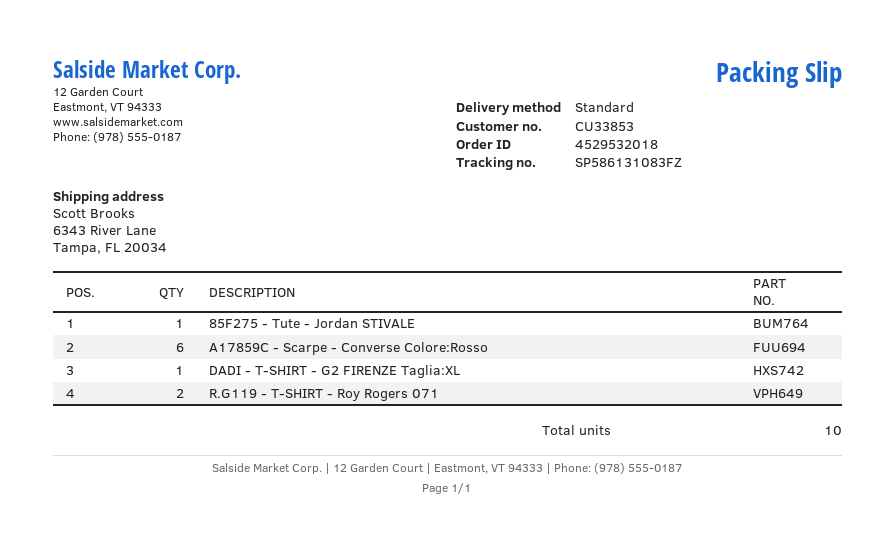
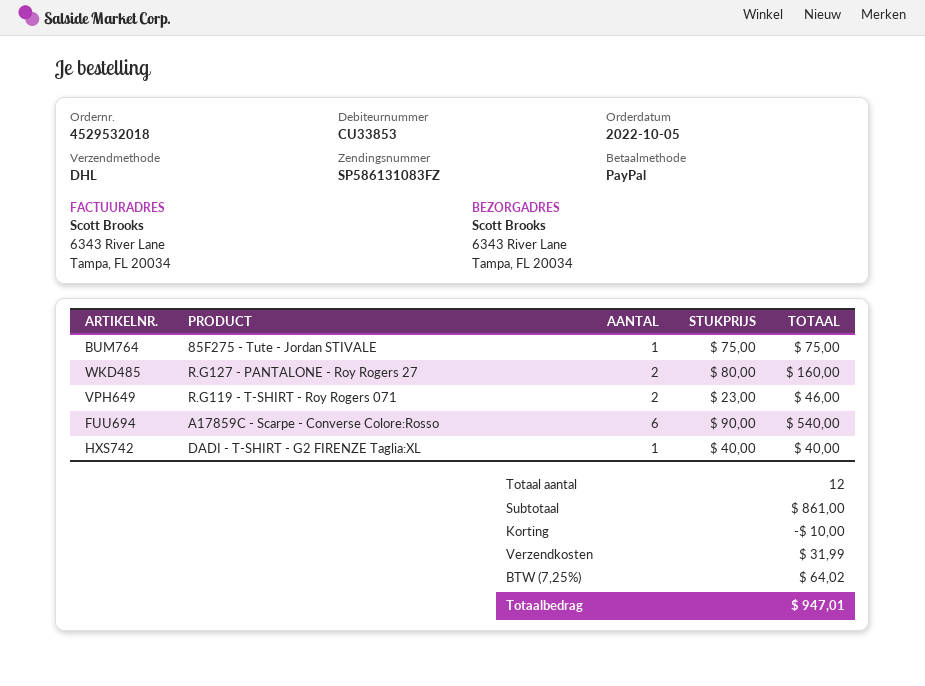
shipping method: standard -> DHL
R.G127 - PANTALONE - Roy Rogers 27: none -> 2
total quantity: 10 -> 12

